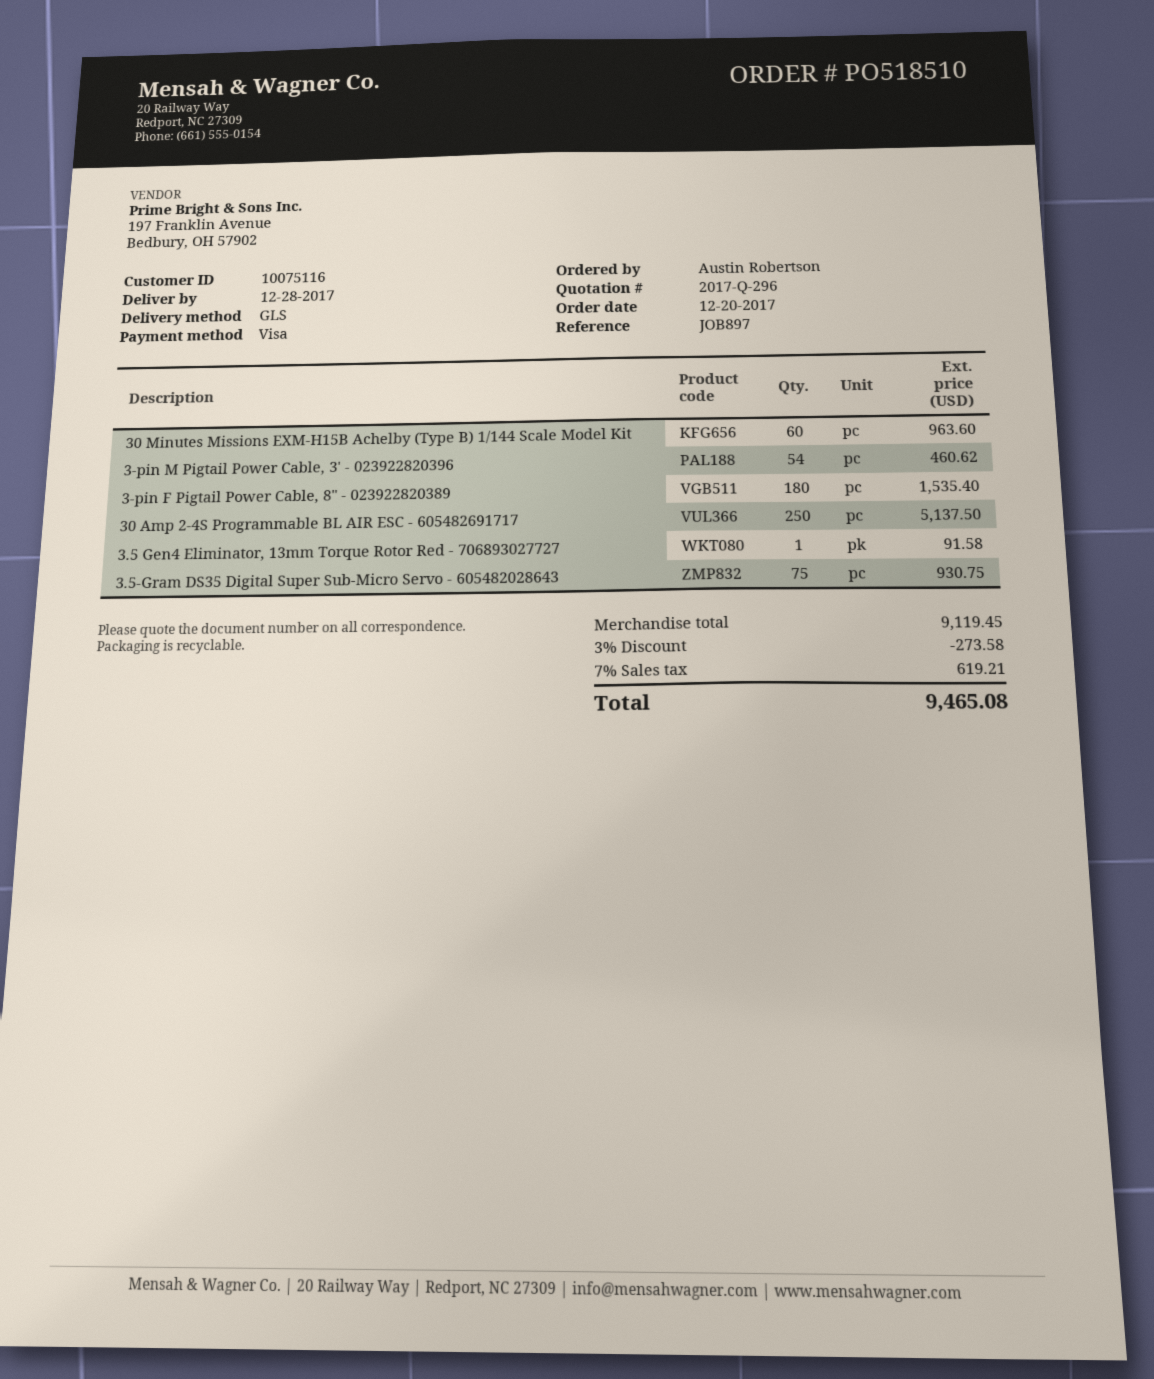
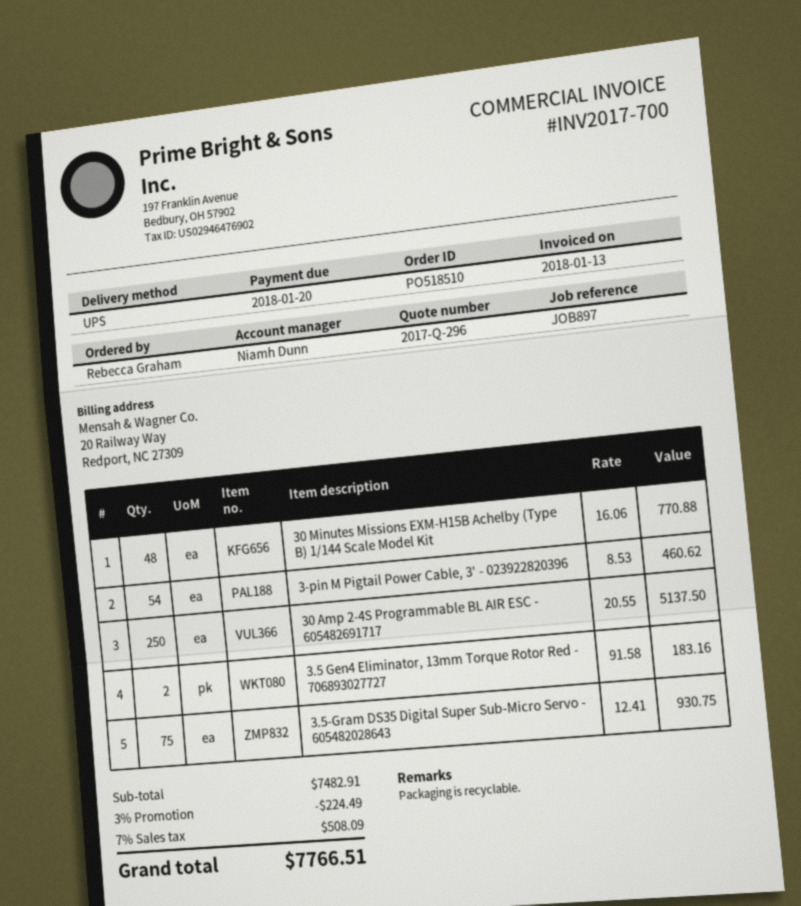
ordered by: Austin Robertson -> Rebecca Graham
shipping method: GLS -> UPS
30 Minutes Missions EXM-H15B Achelby (Type B) 1/144 Scale Model Kit: 60 for 963.60 -> 48 for 770.88
3-pin F Pigtail Power Cable, 8" - 023922820389: 180 for 1535.40 -> none
3.5 Gen4 Eliminator, 13mm Torque Rotor Red - 706893027727: 1 for 91.58 -> 2 for 183.16
subtotal: 9119.45 -> 7482.91
discount: 3% = 273.58 -> 3% = 224.49
tax: 7% = 619.21 -> 7% = 508.09
total: 9465.08 -> 7766.51

